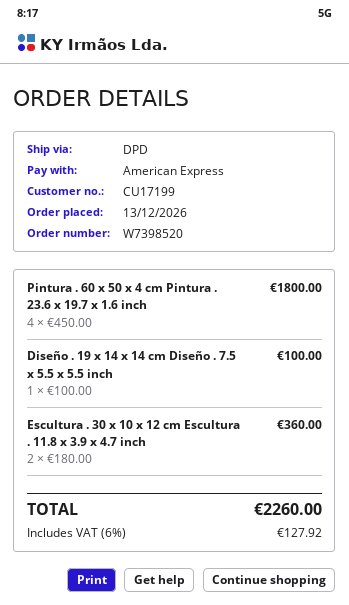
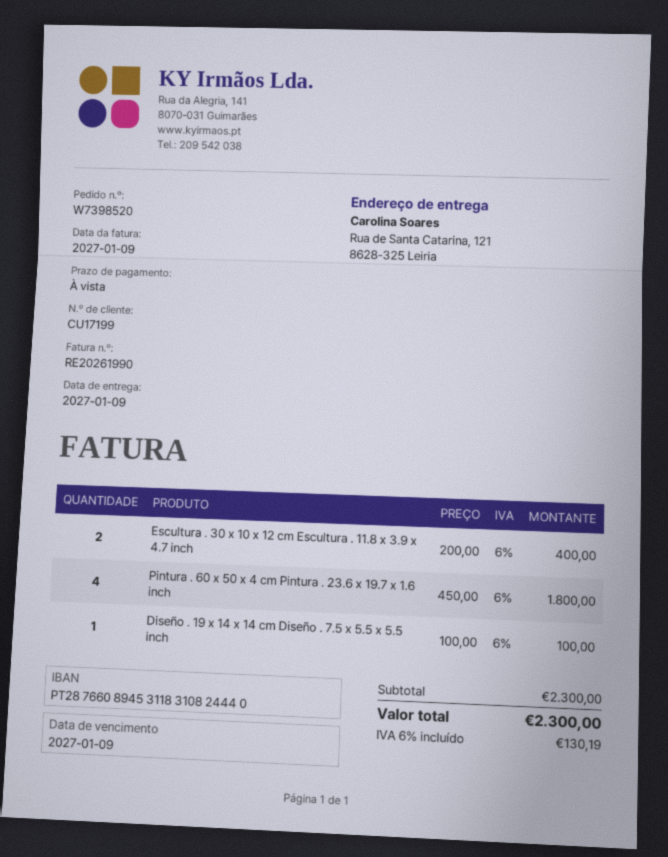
Escultura . 30 x 10 x 12 cm Escultura . 11.8 x 3.9 x 4.7 inch: 2 x 180.00 = 360.00 -> 2 x 200.00 = 400.00
tax: 6% = 127.92 -> 6% = 130.19
total: 2260.00 -> 2300.00

